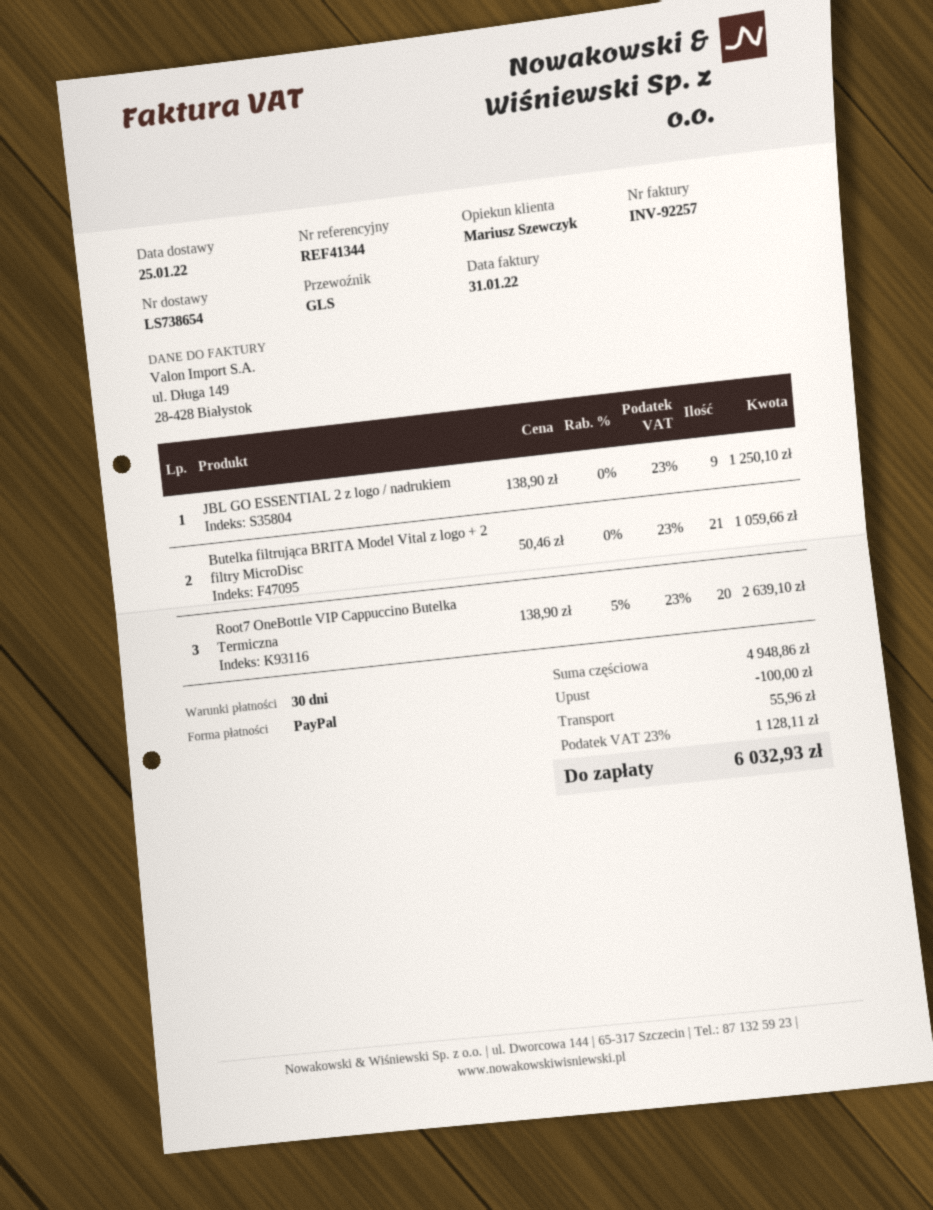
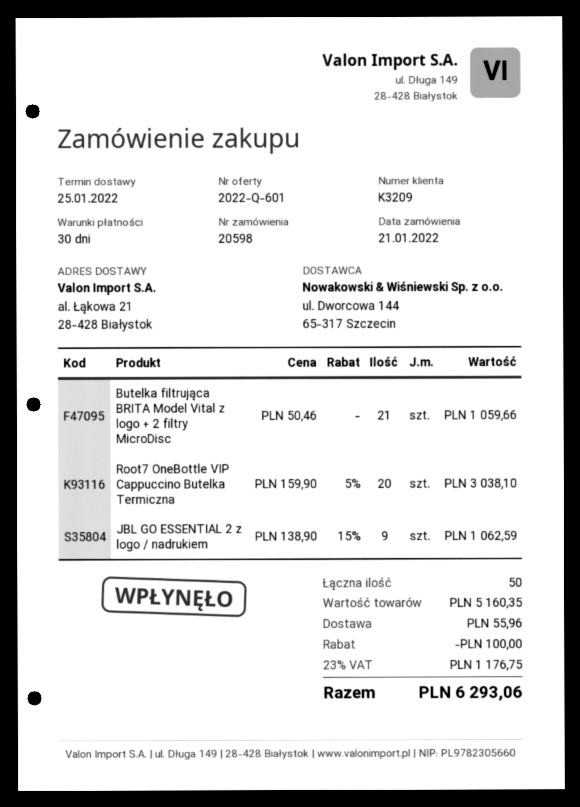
JBL GO ESSENTIAL 2 z logo / nadrukiem: 9 x 138.90 = 1250.10 -> 9 x 138.90 - 15% = 1062.59
Root7 OneBottle VIP Cappuccino Butelka Termiczna: 20 x 138.90 - 5% = 2639.10 -> 20 x 159.90 - 5% = 3038.10
subtotal: 4948.86 -> 5160.35
tax: 23% = 1128.11 -> 23% = 1176.75
total: 6032.93 -> 6293.06

